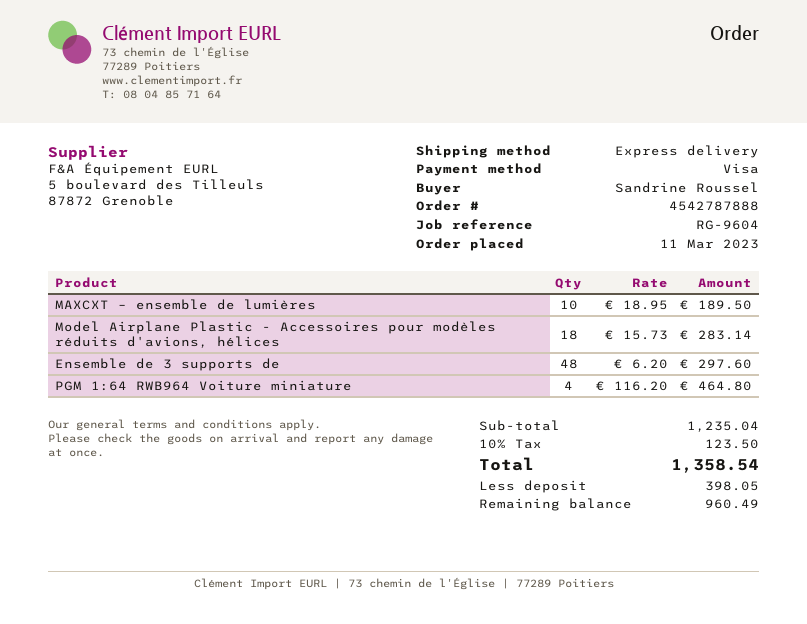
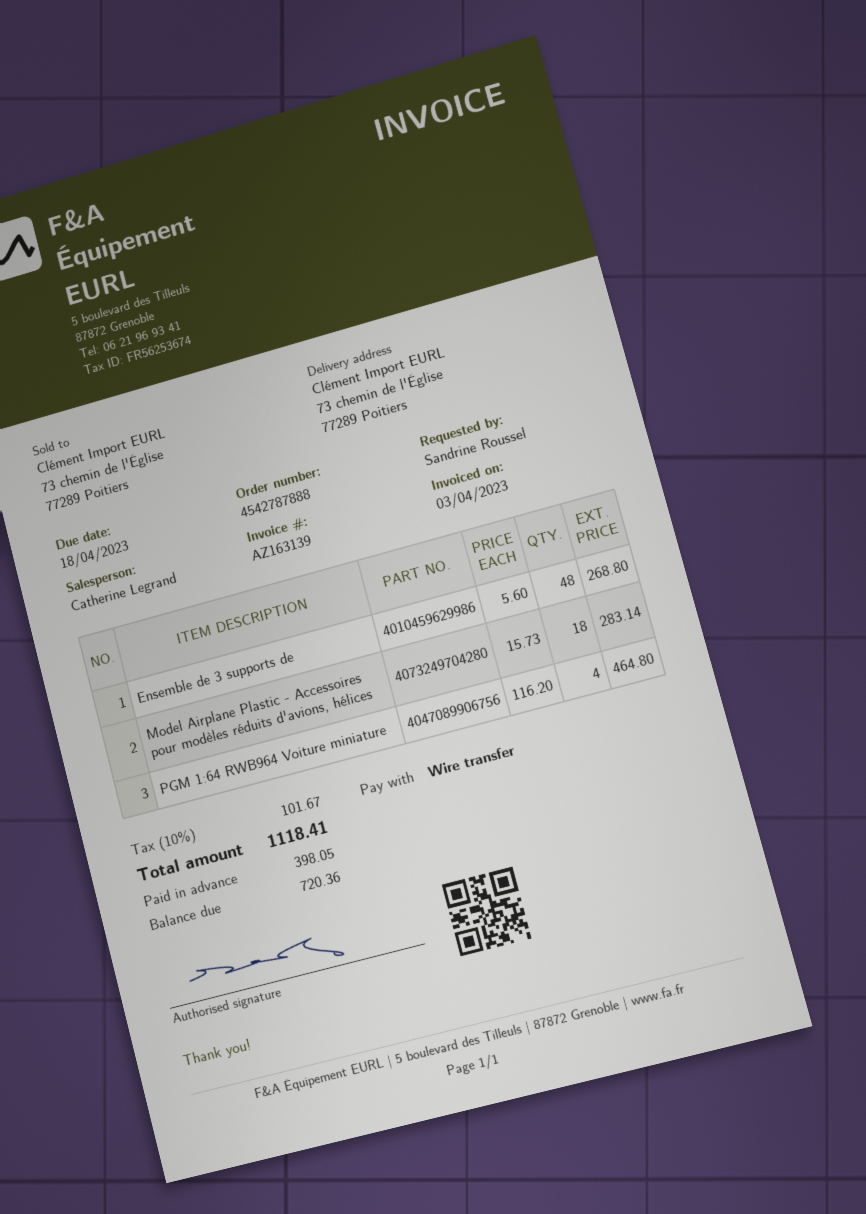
payment method: Visa -> bank transfer
MAXCXT – ensemble de lumières: 10 x 18.95 = 189.50 -> none
Ensemble de 3 supports de: 48 x 6.20 = 297.60 -> 48 x 5.60 = 268.80
tax: 10% = 123.50 -> 10% = 101.67
total: 1358.54 -> 1118.41
balance: 960.49 -> 720.36

